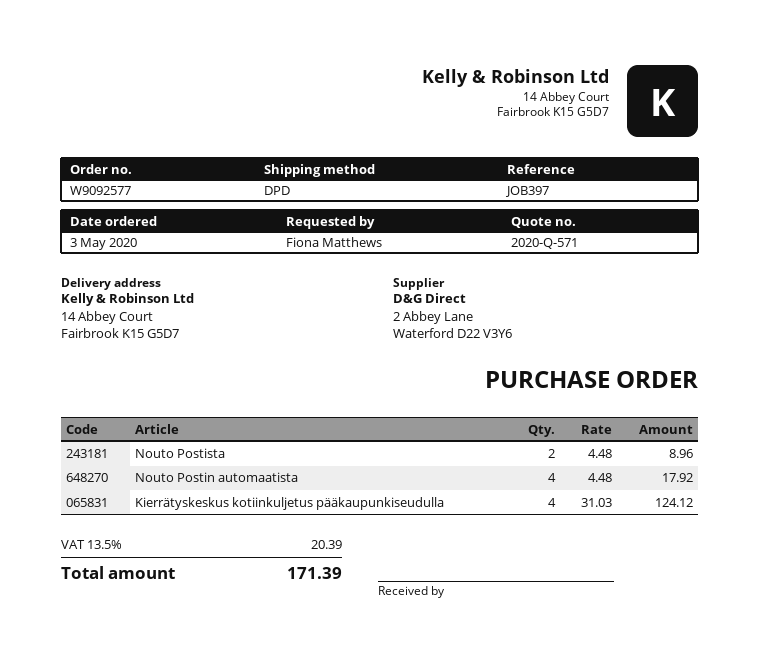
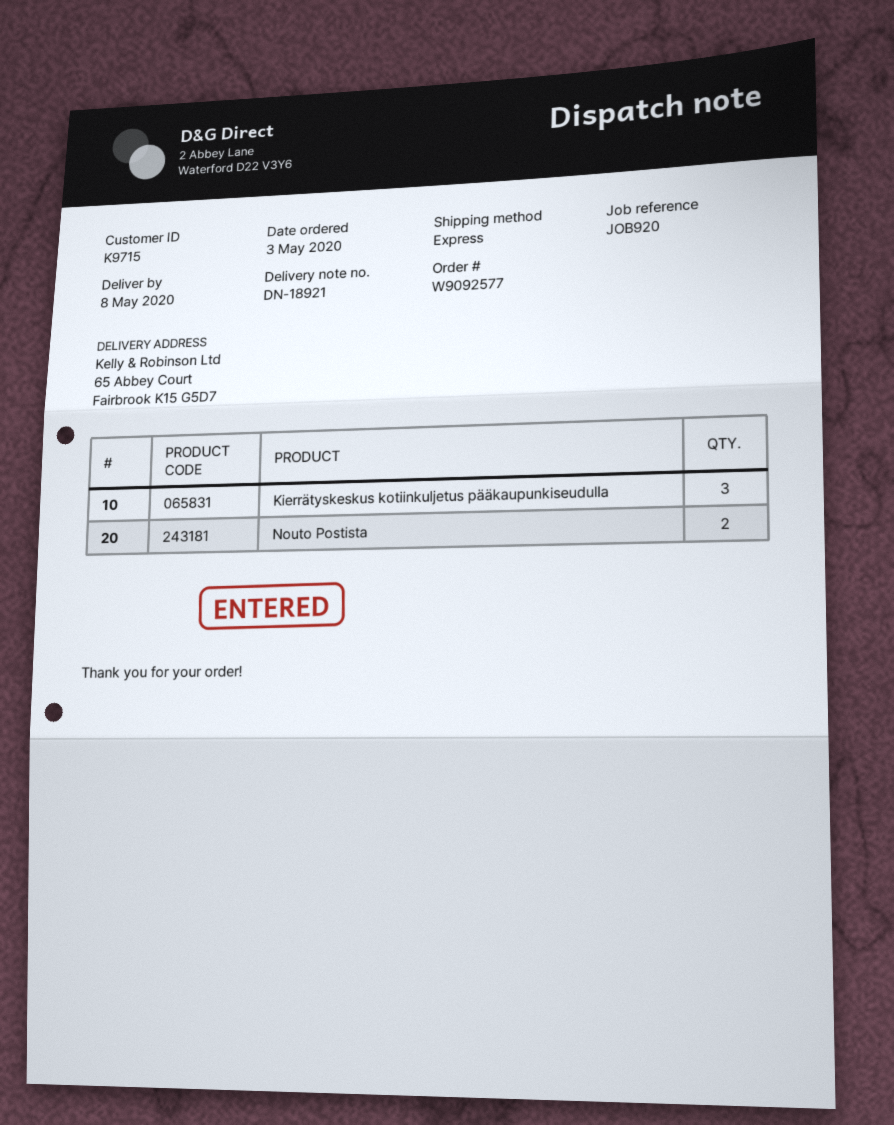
reference: JOB397 -> JOB920
shipping method: DPD -> express
ship to: 14 Abbey Court, Fairbrook K15 G5D7 -> 65 Abbey Court, Fairbrook K15 G5D7
Nouto Postin automaatista: 4 -> none
Kierrätyskeskus kotiinkuljetus pääkaupunkiseudulla: 4 -> 3

